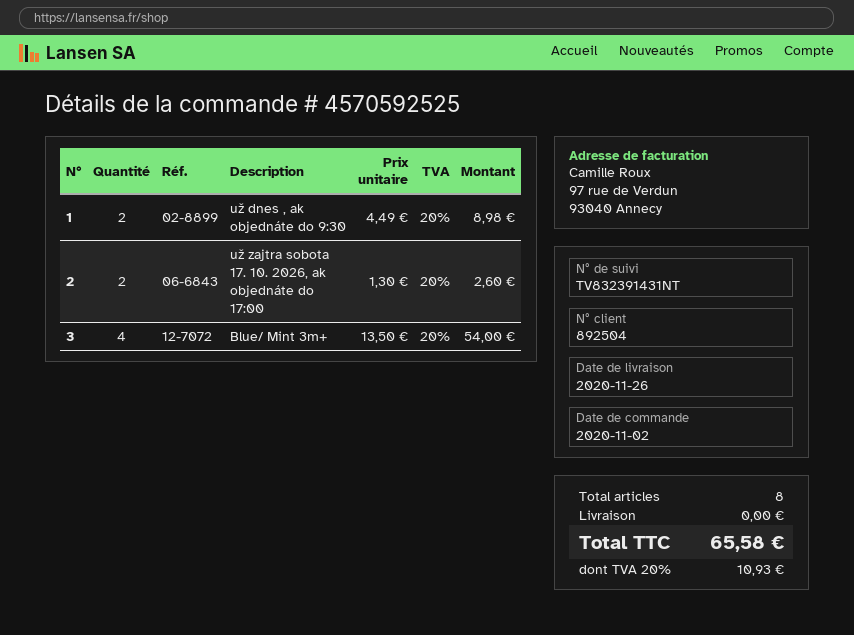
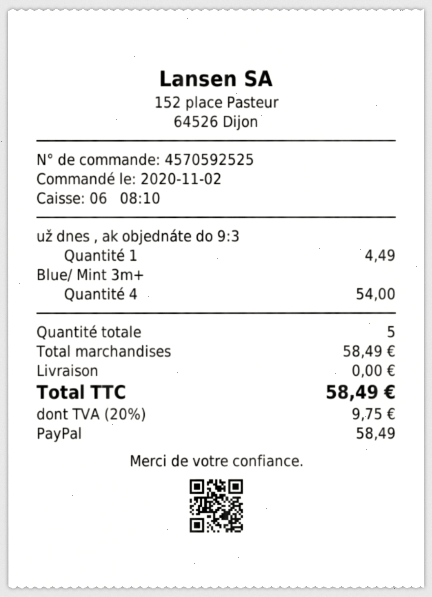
už dnes , ak objednáte do 9:30: 2 for 8.98 -> 1 for 4.49
už zajtra sobota 17. 10. 2026, ak objednáte do 17:00: 2 for 2.60 -> none
total quantity: 8 -> 5
tax: 20% = 10.93 -> 20% = 9.75
total: 65.58 -> 58.49

